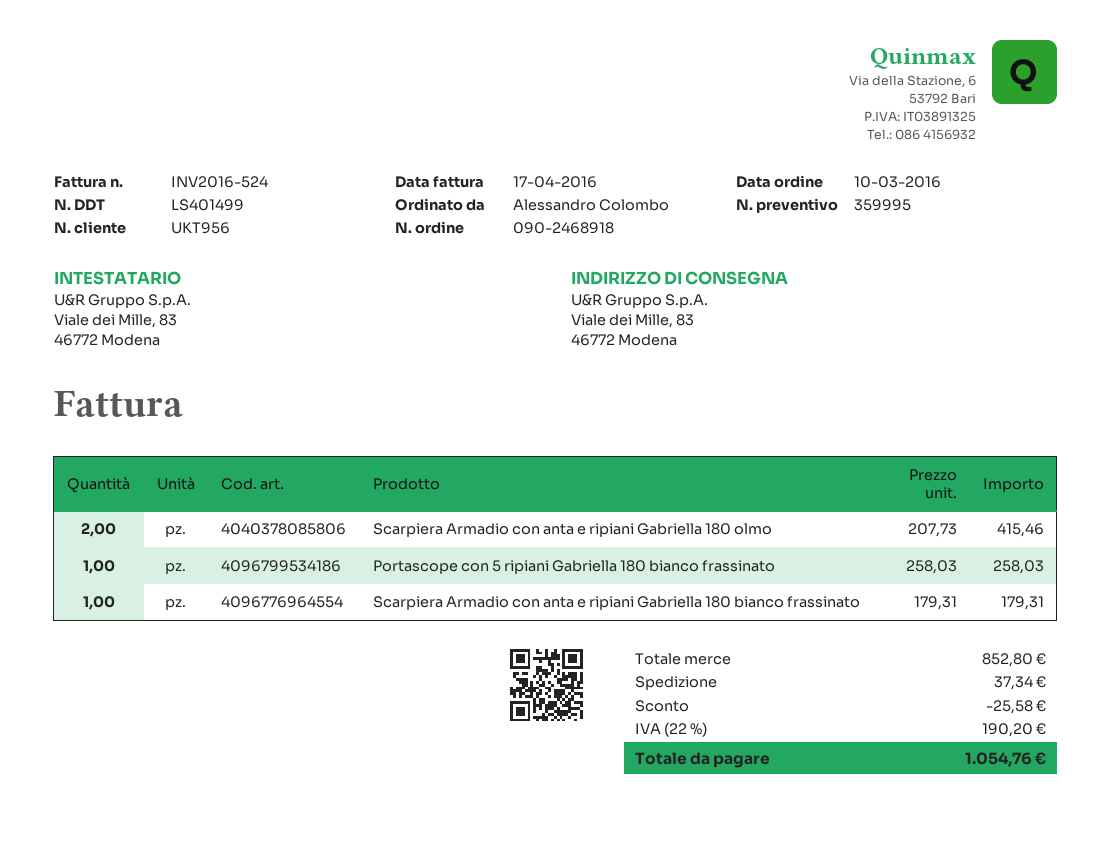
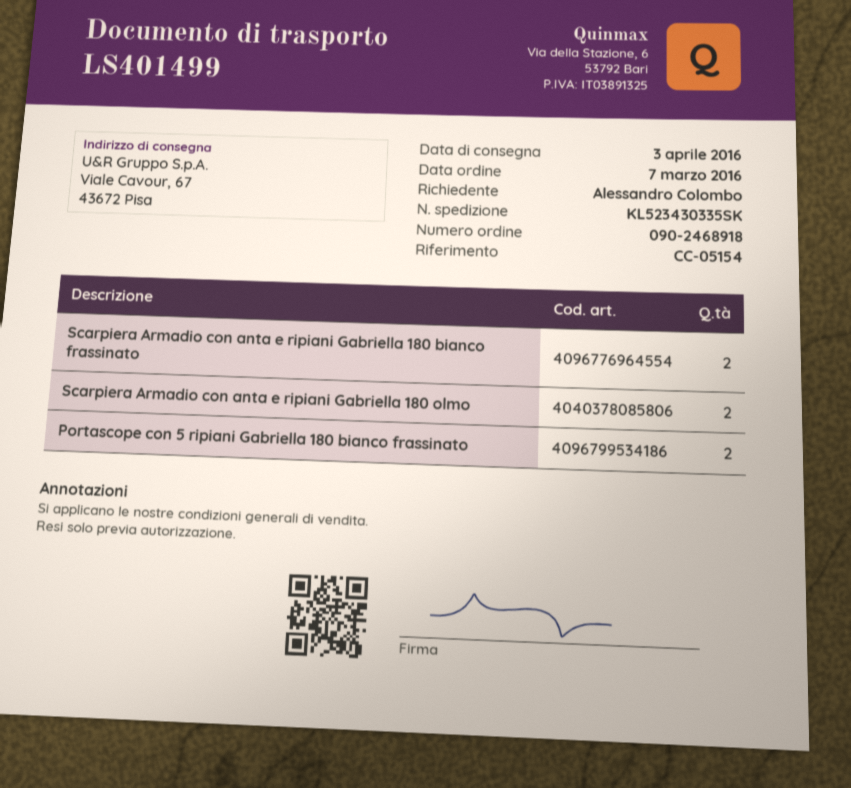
order date: 2016-03-10 -> 2016-03-07
ship to: Viale dei Mille, 83, 46772 Modena -> Viale Cavour, 67, 43672 Pisa
Portascope con 5 ripiani Gabriella 180 bianco frassinato: 1 -> 2
Scarpiera Armadio con anta e ripiani Gabriella 180 bianco frassinato: 1 -> 2

